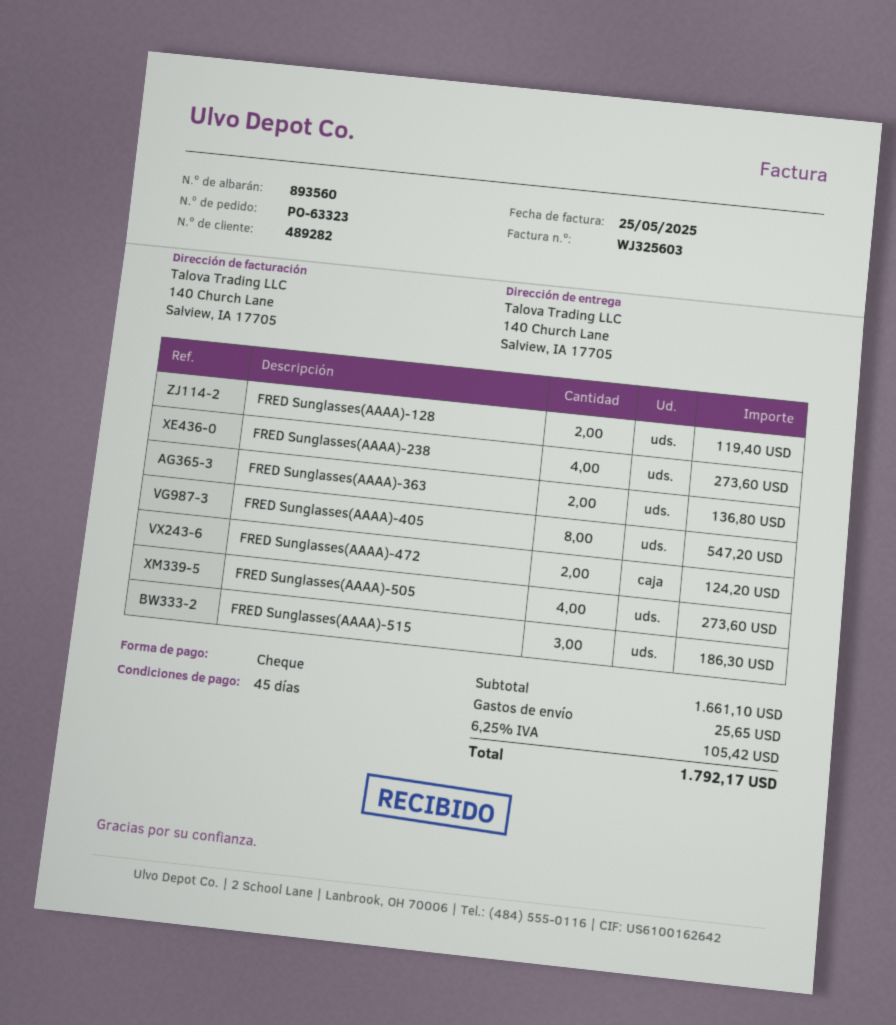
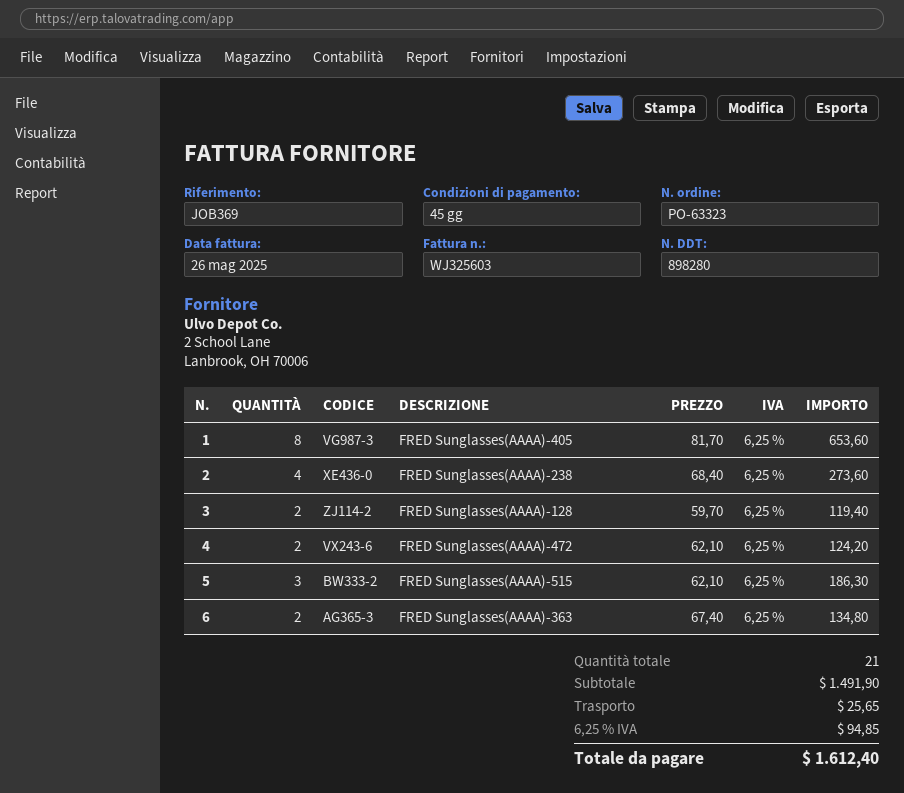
delivery note number: 893560 -> 898280
invoice date: 2025-05-25 -> 2025-05-26
FRED Sunglasses(AAAA)-363: 2 for 136.80 -> 2 for 134.80
FRED Sunglasses(AAAA)-405: 8 for 547.20 -> 8 for 653.60
FRED Sunglasses(AAAA)-505: 4 for 273.60 -> none
subtotal: 1661.10 -> 1491.90
tax: 6.25% = 105.42 -> 6.25% = 94.85
total: 1792.17 -> 1612.40

